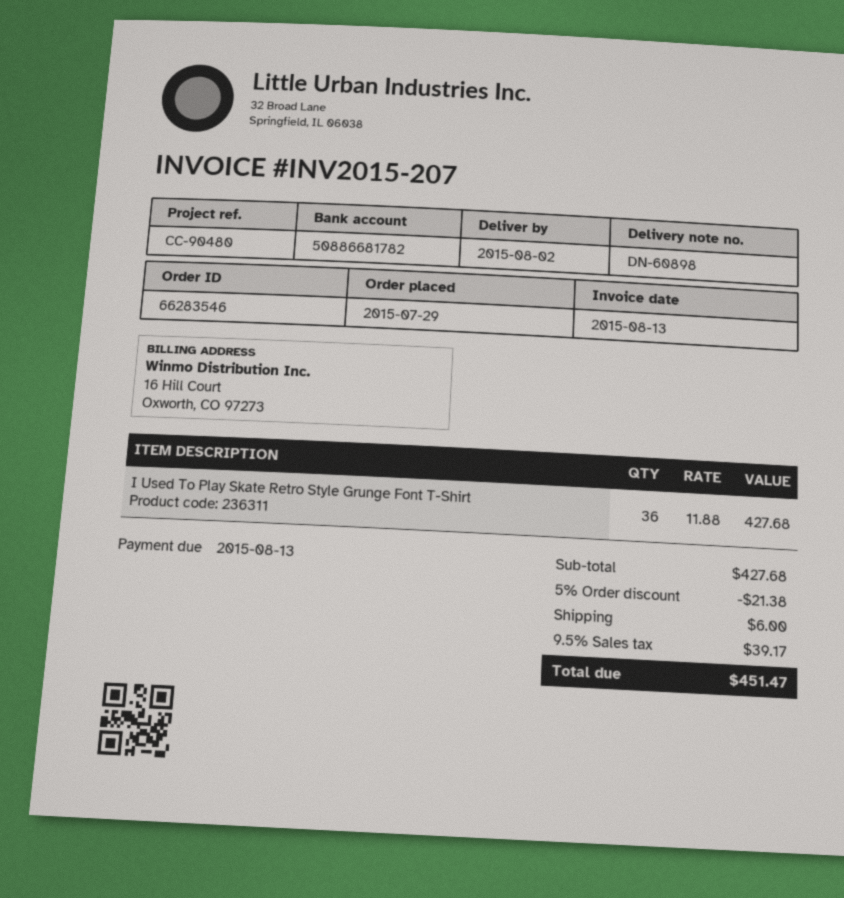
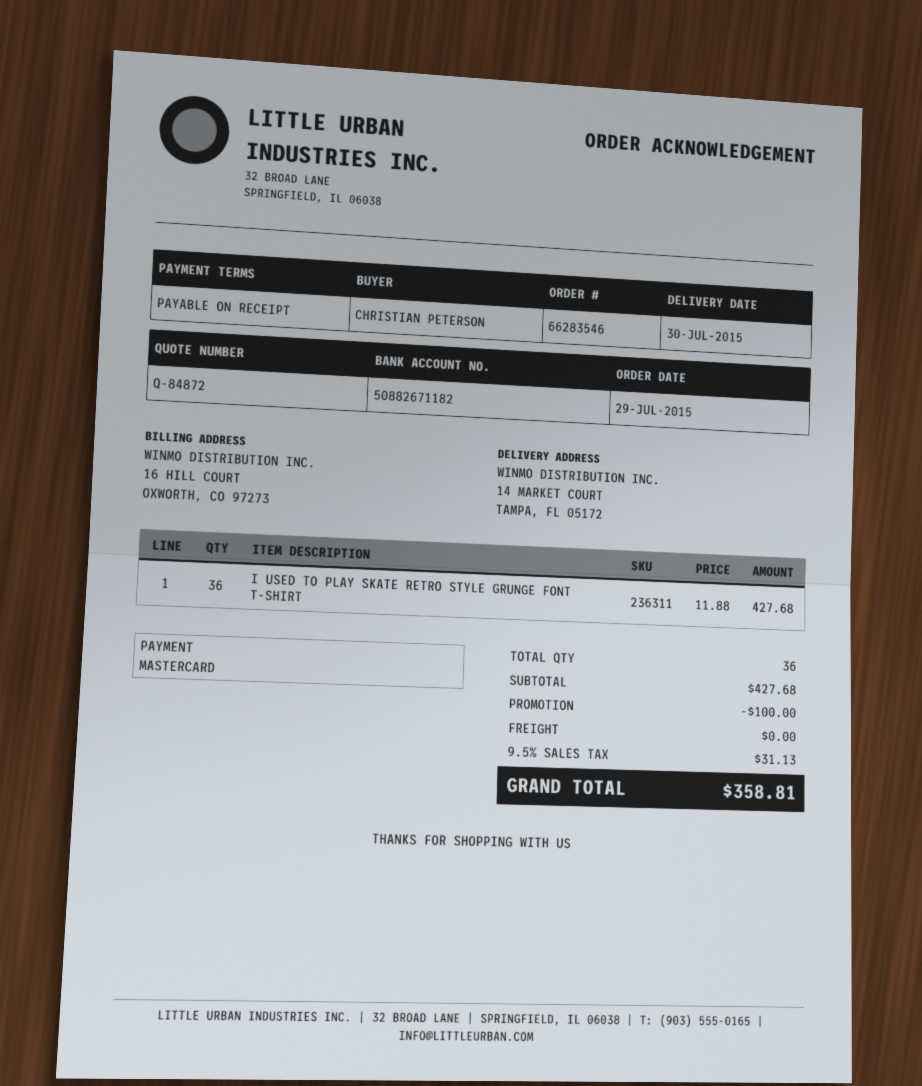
delivery date: 2015-08-02 -> 2015-07-30
bank account: 50886681782 -> 50882671182
discount: 21.38 -> 100.00
shipping: 6.00 -> 0.00
tax: 9.5% = 39.17 -> 9.5% = 31.13
total: 451.47 -> 358.81

